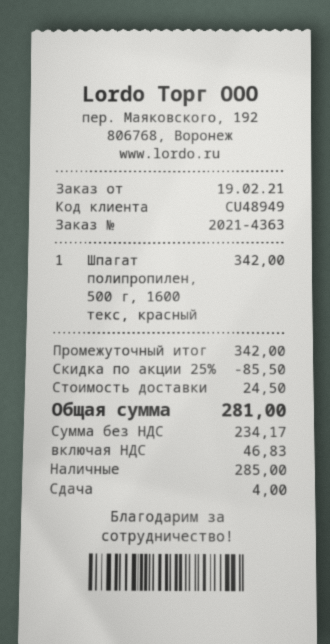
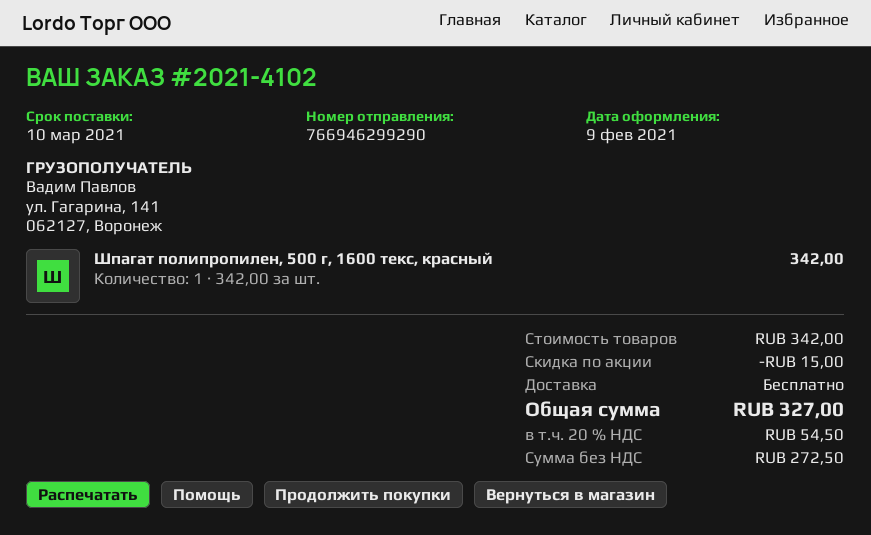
order number: 2021-4363 -> 2021-4102
order date: 2021-02-19 -> 2021-02-09
discount: 85.50 -> 15.00
shipping: 24.50 -> 0.00
net: 234.17 -> 272.50
tax: 46.83 -> 54.50
total: 281.00 -> 327.00

